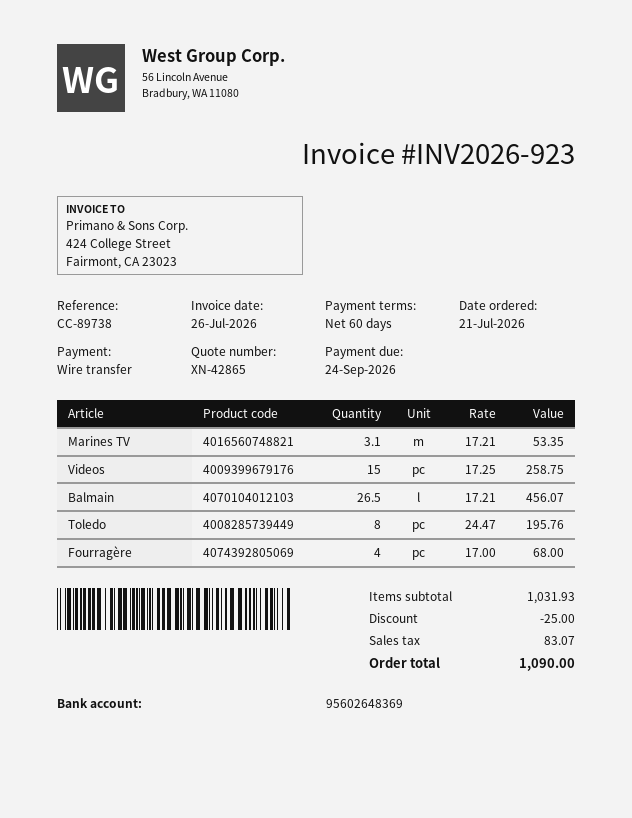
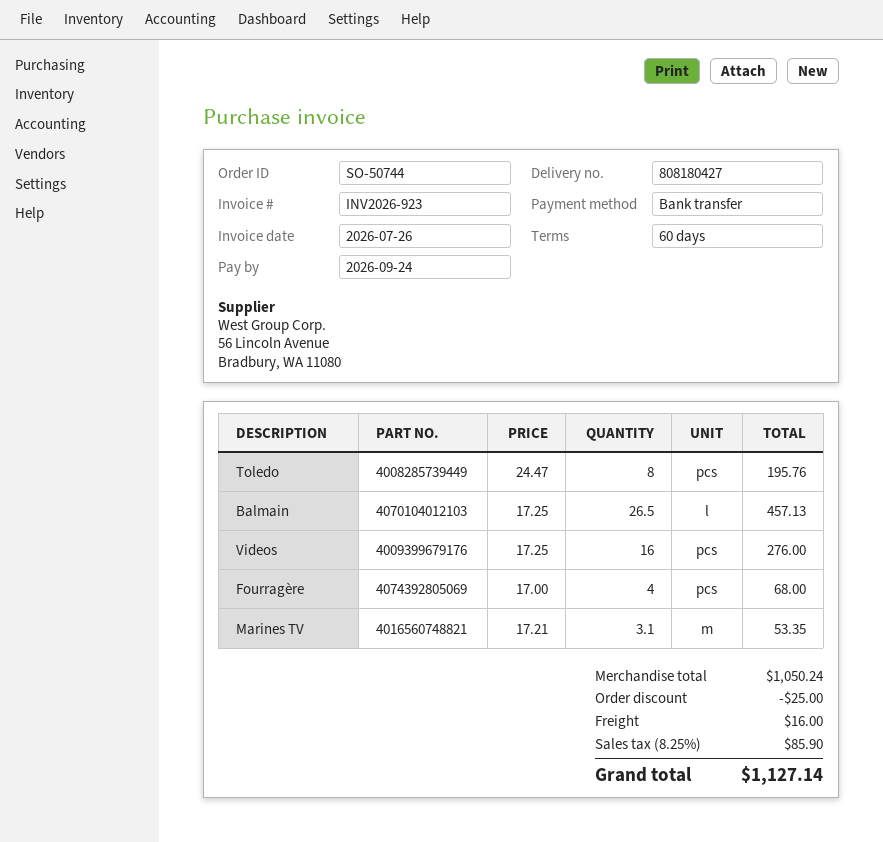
Videos: 15 x 17.25 = 258.75 -> 16 x 17.25 = 276.00
Balmain: 26.5 x 17.21 = 456.07 -> 26.5 x 17.25 = 457.13
subtotal: 1031.93 -> 1050.24
shipping: none -> 16.00
tax: 83.07 -> 85.90
total: 1090.00 -> 1127.14

